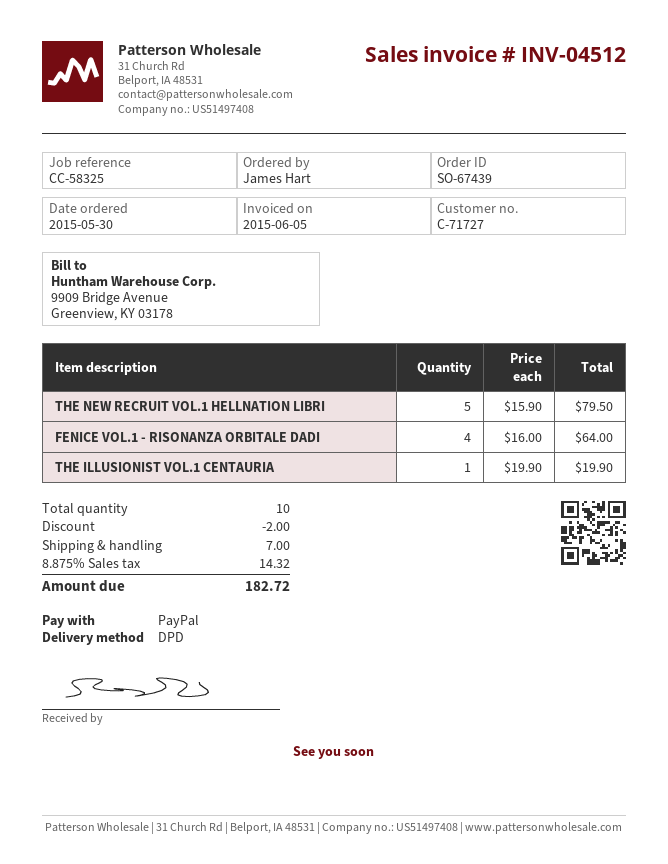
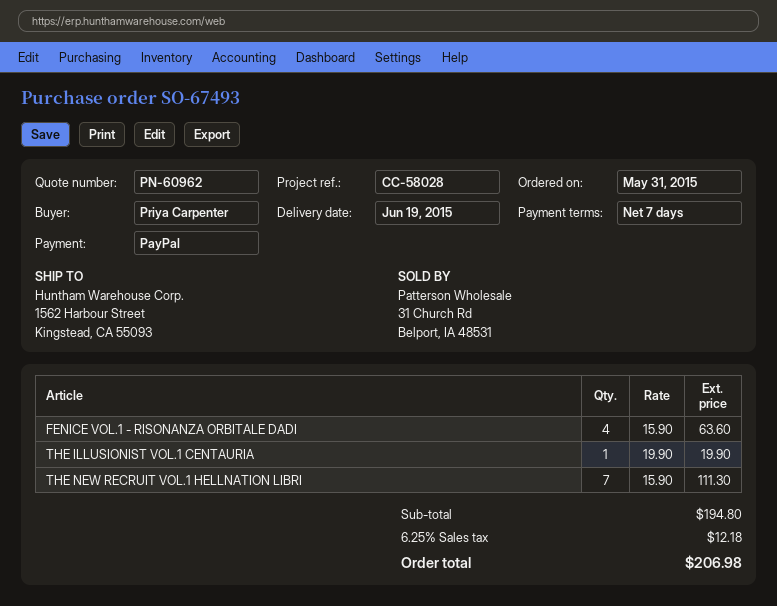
order number: SO-67439 -> SO-67493
order date: 2015-05-30 -> 2015-05-31
reference: CC-58325 -> CC-58028
ordered by: James Hart -> Priya Carpenter
THE NEW RECRUIT VOL.1 HELLNATION LIBRI: 5 x 15.90 = 79.50 -> 7 x 15.90 = 111.30
FENICE VOL.1 - RISONANZA ORBITALE DADI: 4 x 16.00 = 64.00 -> 4 x 15.90 = 63.60
discount: 2.00 -> none
shipping: 7.00 -> none
tax: 8.875% = 14.32 -> 6.25% = 12.18
total: 182.72 -> 206.98

